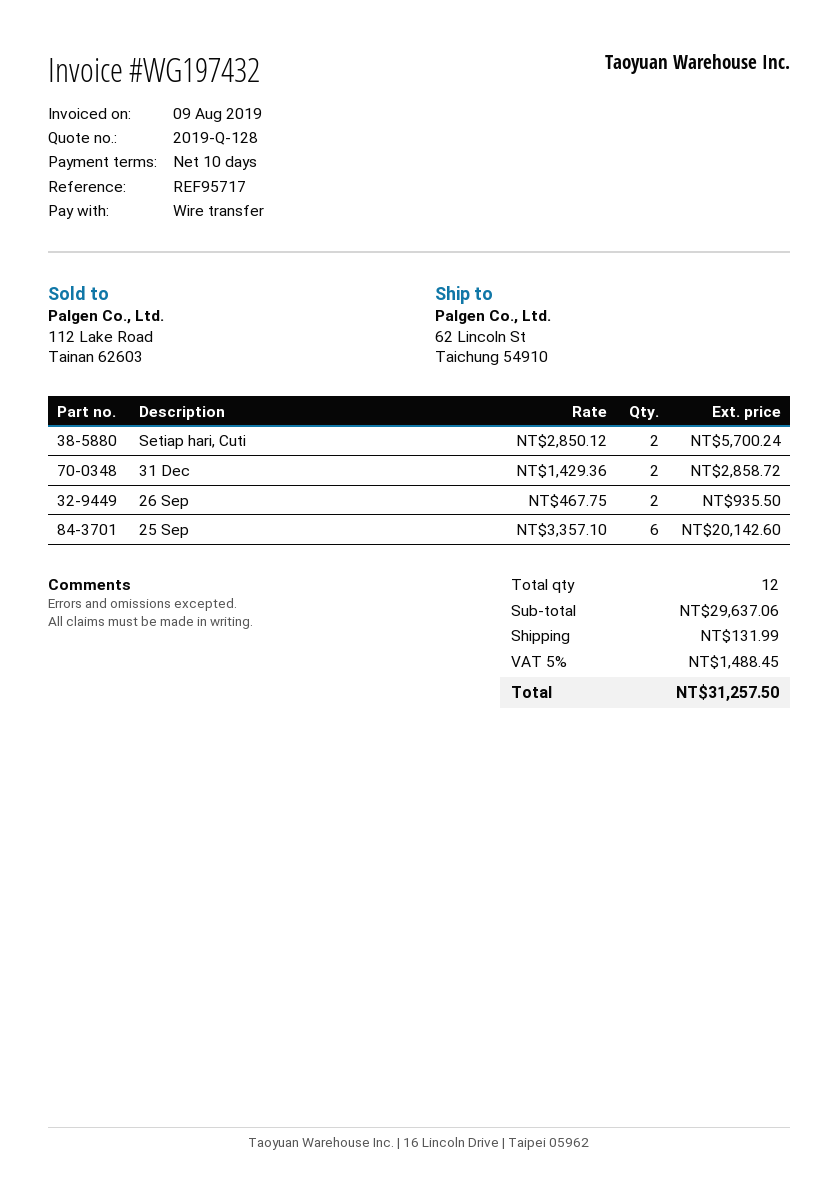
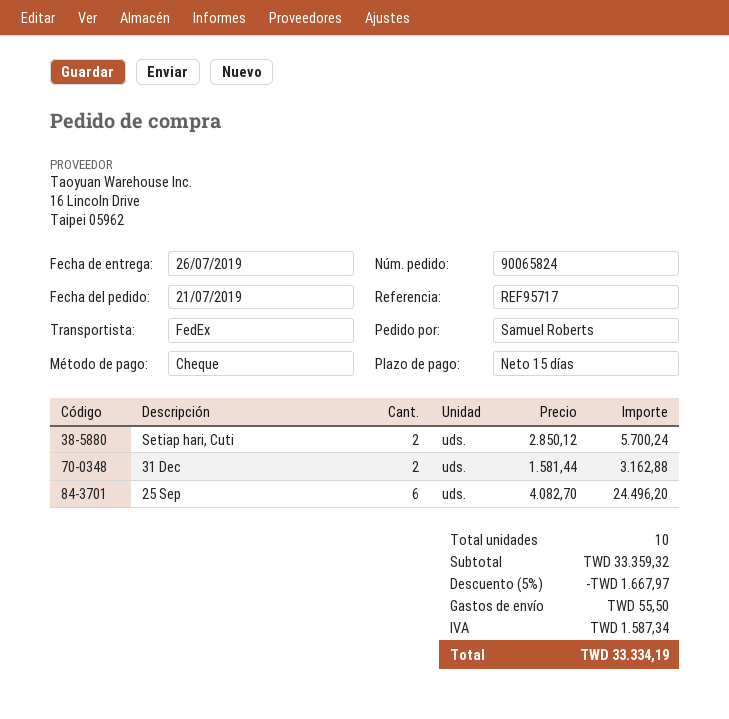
payment terms: 10 days -> 15 days
payment method: bank transfer -> cheque
31 Dec: 2 x 1429.36 = 2858.72 -> 2 x 1581.44 = 3162.88
26 Sep: 2 x 467.75 = 935.50 -> none
25 Sep: 6 x 3357.10 = 20142.60 -> 6 x 4082.70 = 24496.20
total quantity: 12 -> 10
subtotal: 29637.06 -> 33359.32
discount: none -> 5% = 1667.97
shipping: 131.99 -> 55.50
tax: 1488.45 -> 1587.34
total: 31257.50 -> 33334.19

